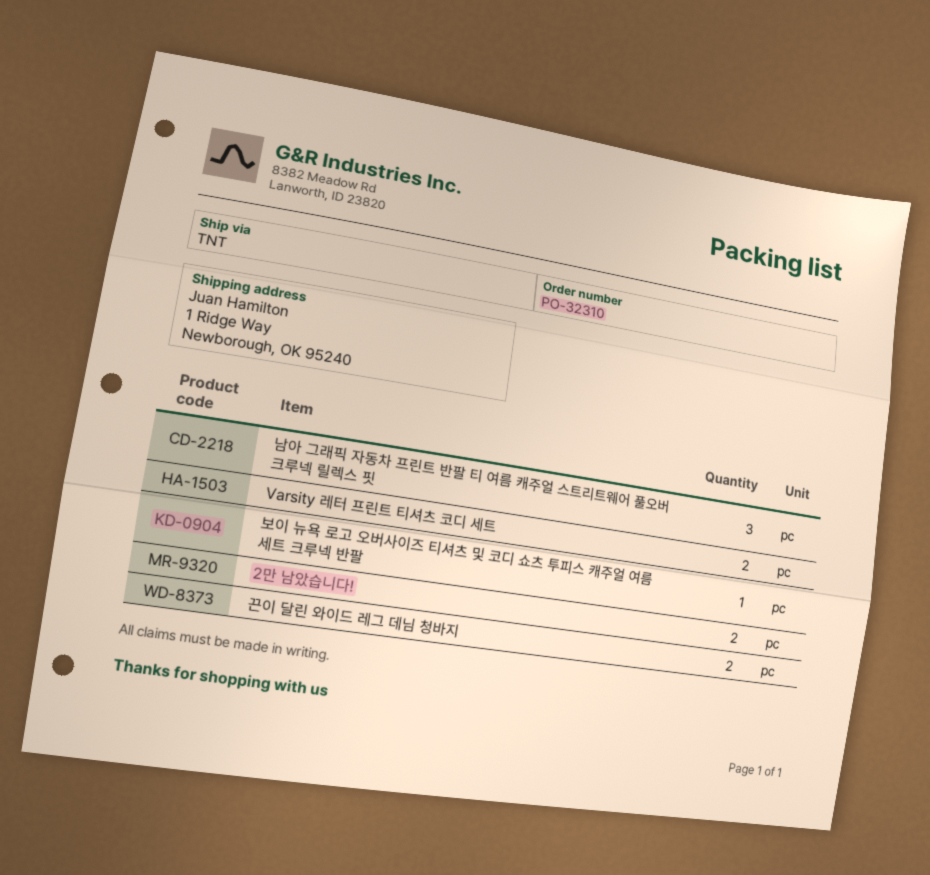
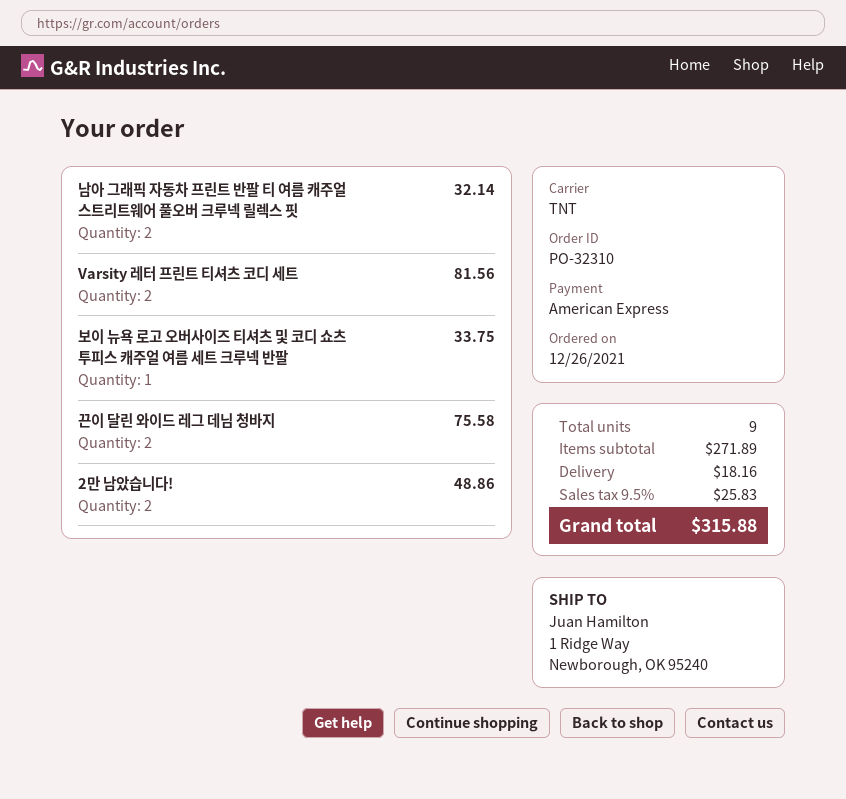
남아 그래픽 자동차 프린트 반팔 티 여름 캐주얼 스트리트웨어 풀오버 크루넥 릴렉스 핏: 3 -> 2

